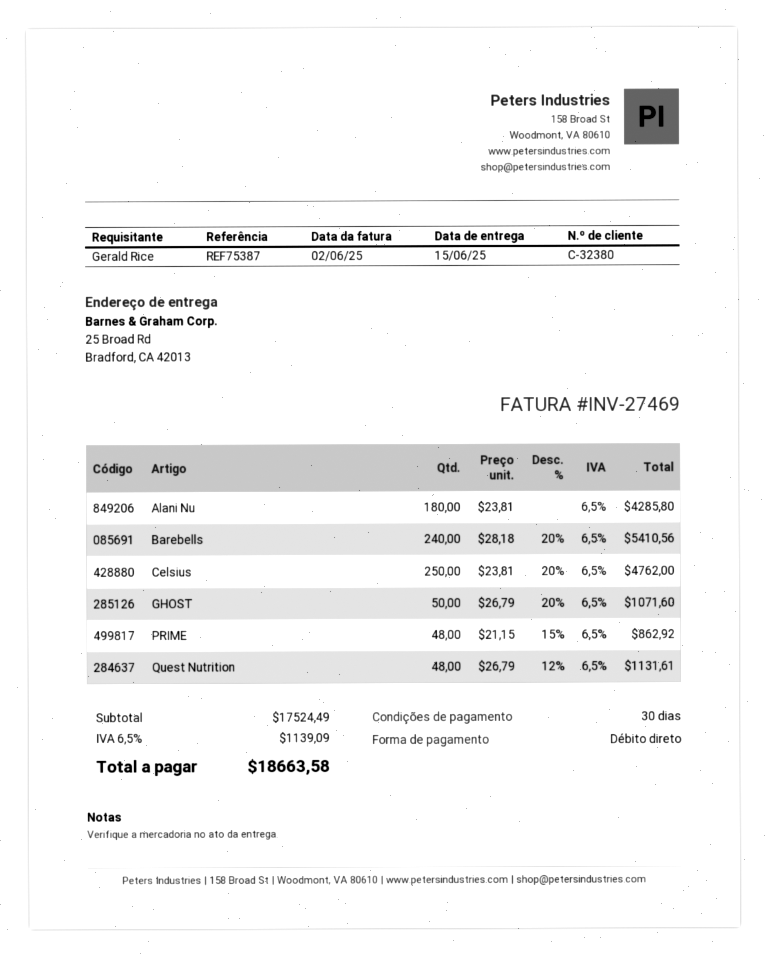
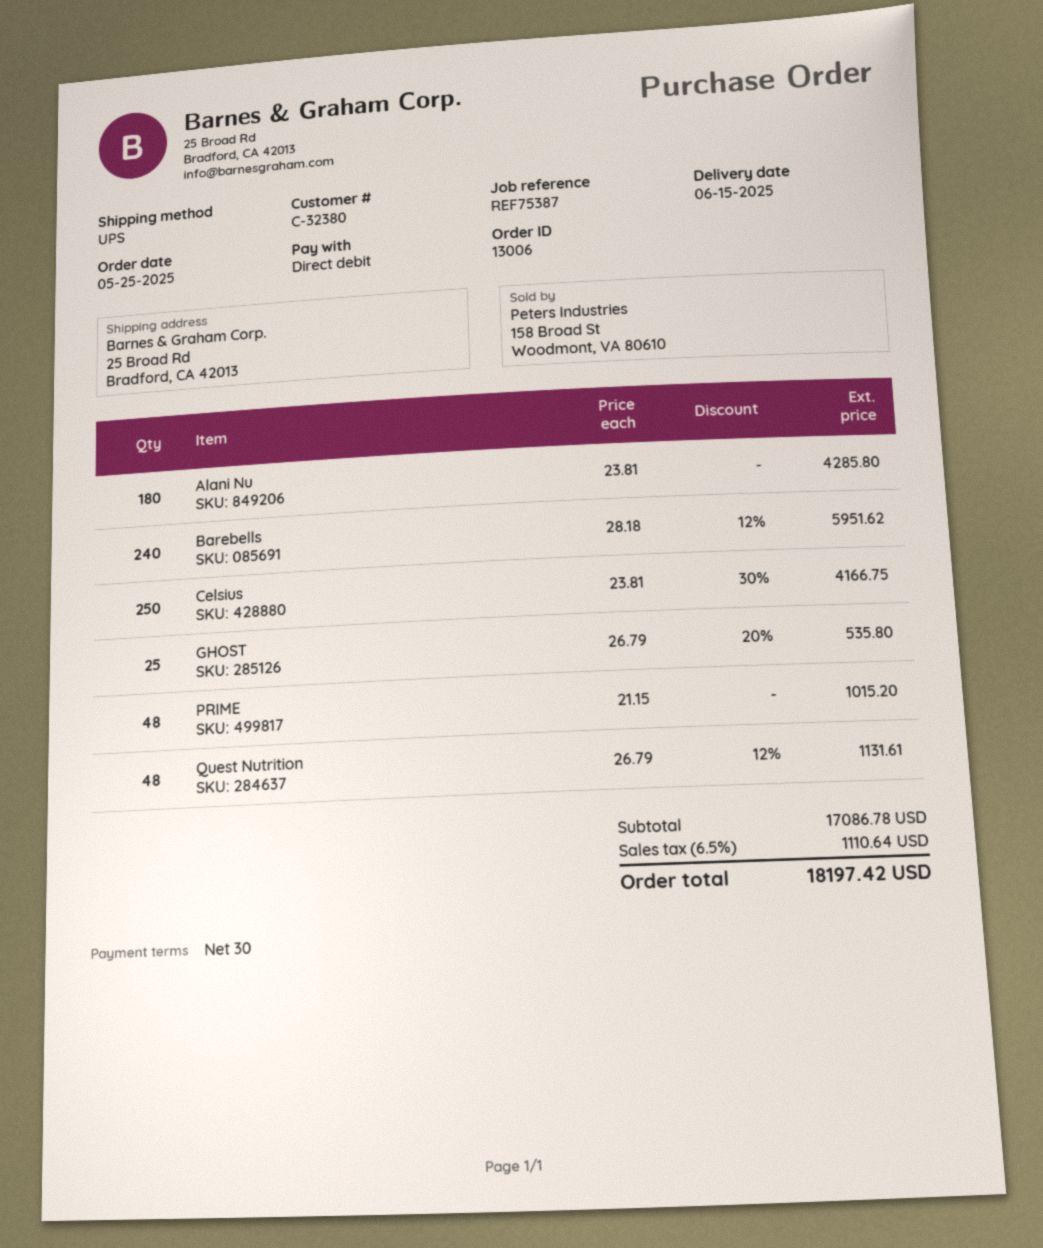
Barebells: 240 x 28.18 - 20% = 5410.56 -> 240 x 28.18 - 12% = 5951.62
Celsius: 250 x 23.81 - 20% = 4762.00 -> 250 x 23.81 - 30% = 4166.75
GHOST: 50 x 26.79 - 20% = 1071.60 -> 25 x 26.79 - 20% = 535.80
PRIME: 48 x 21.15 - 15% = 862.92 -> 48 x 21.15 = 1015.20
subtotal: 17524.49 -> 17086.78
tax: 6.5% = 1139.09 -> 6.5% = 1110.64
total: 18663.58 -> 18197.42

